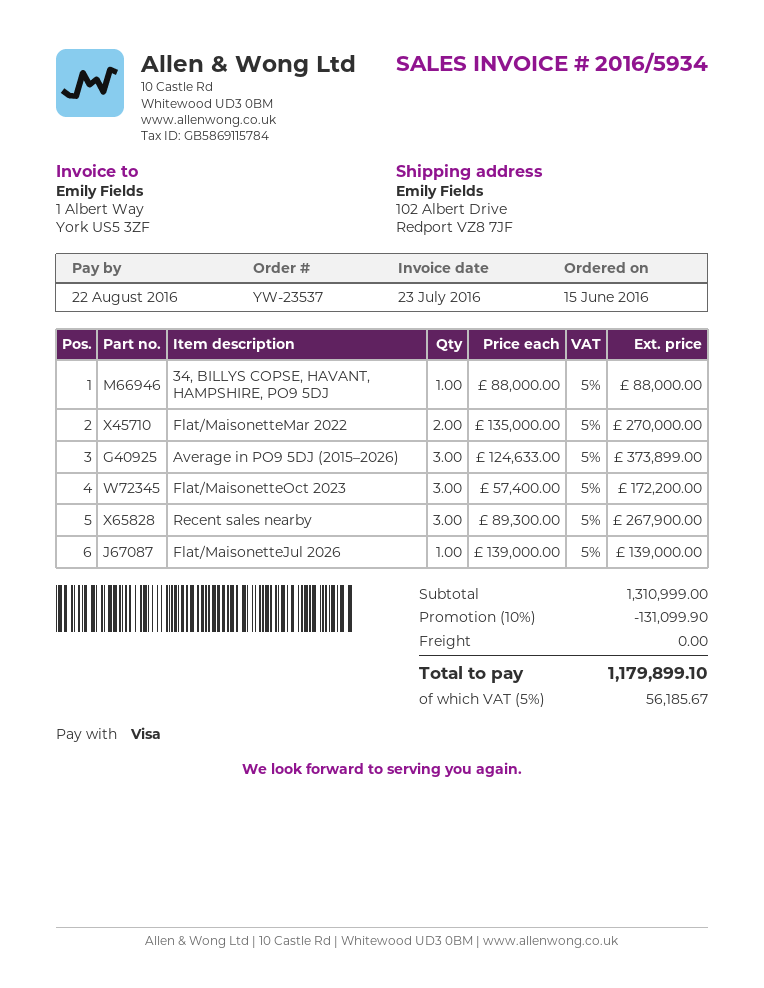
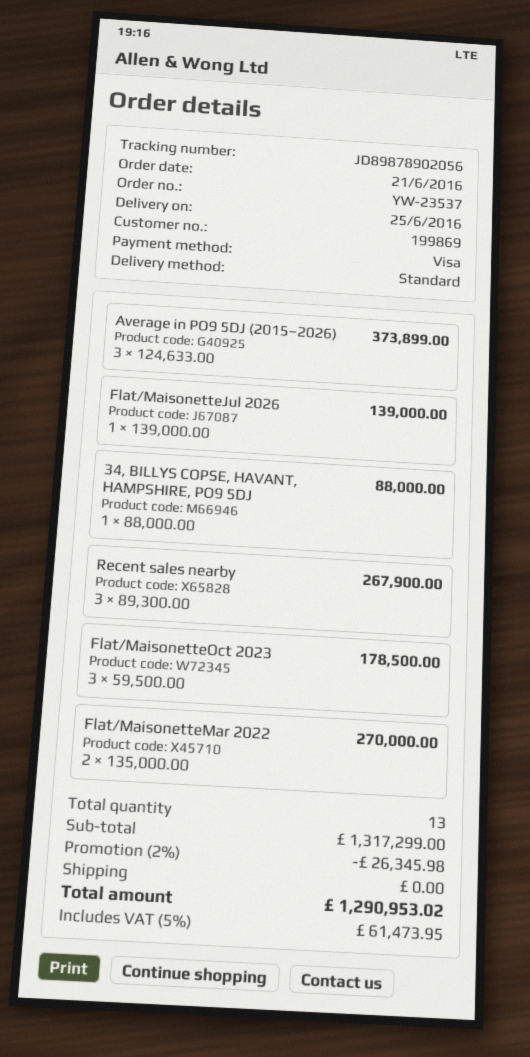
order date: 2016-06-15 -> 2016-06-21
Flat/MaisonetteOct 2023: 3 x 57400.00 = 172200.00 -> 3 x 59500.00 = 178500.00
subtotal: 1310999.00 -> 1317299.00
discount: 10% = 131099.90 -> 2% = 26345.98
tax: 5% = 56185.67 -> 5% = 61473.95
total: 1179899.10 -> 1290953.02

